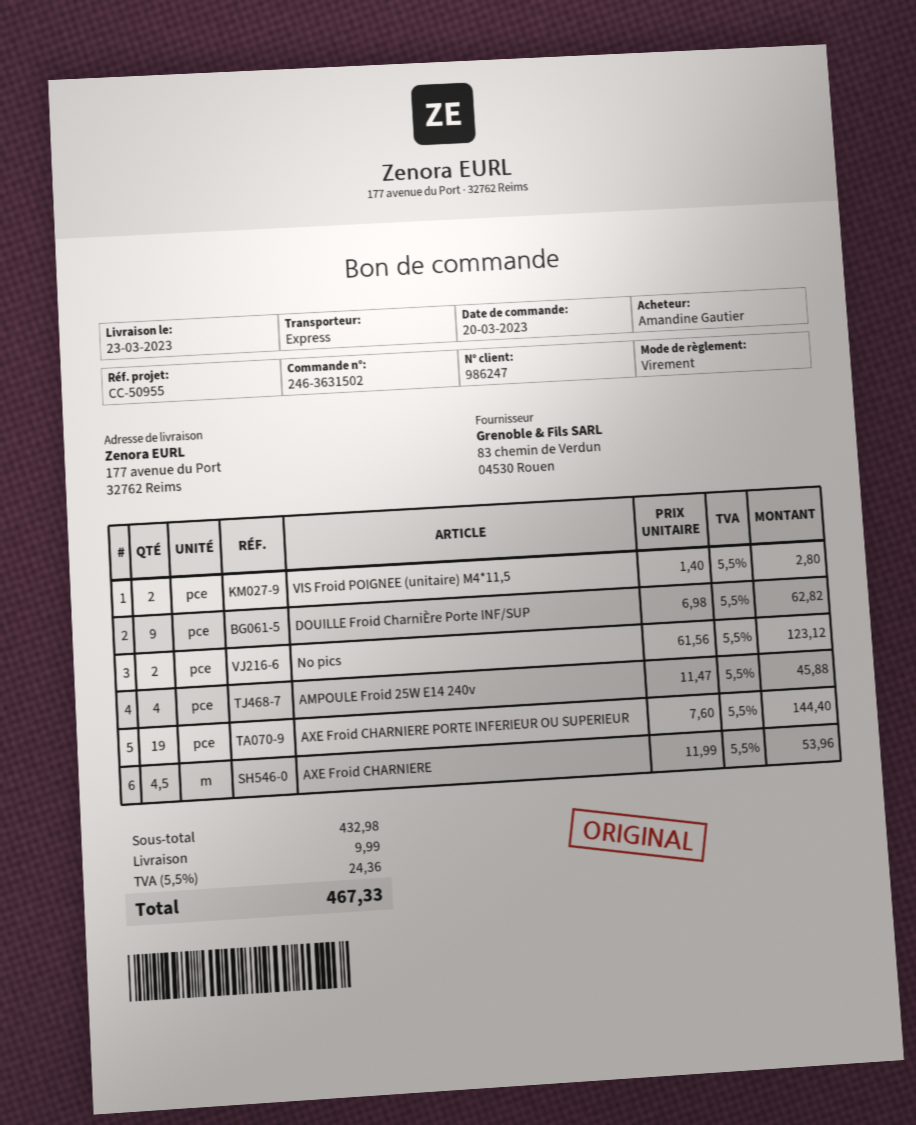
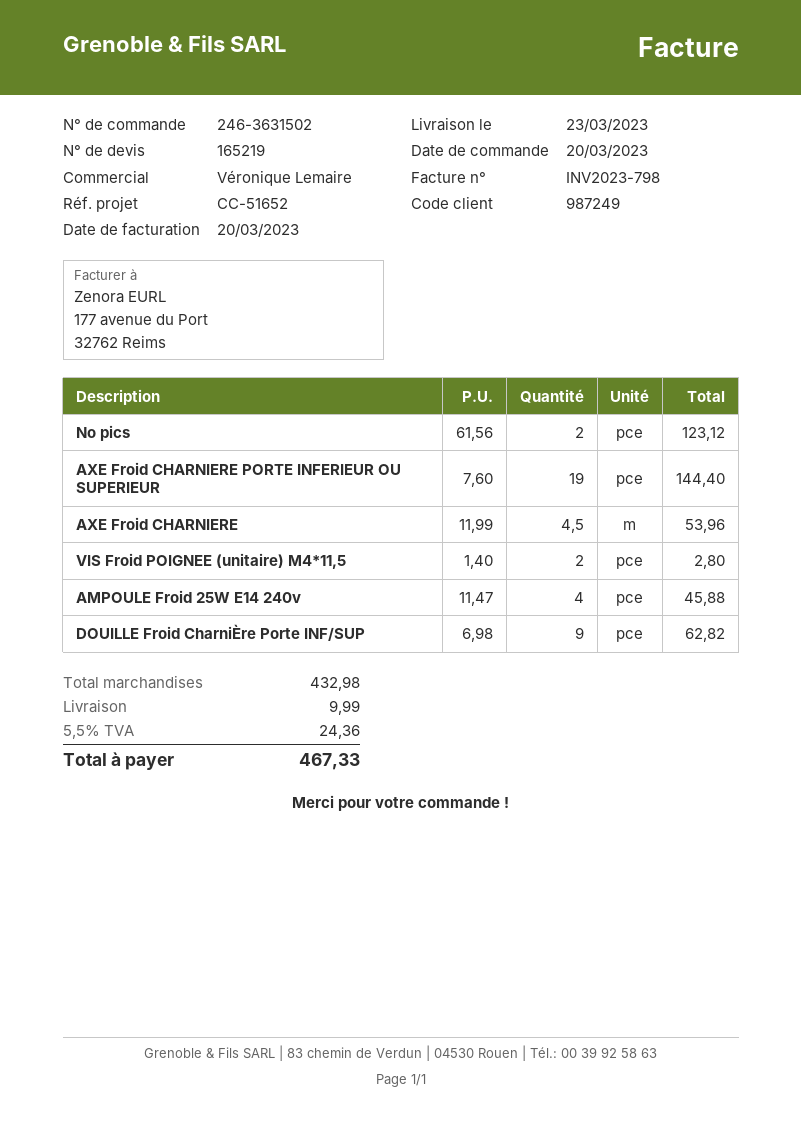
customer number: 986247 -> 987249
reference: CC-50955 -> CC-51652

